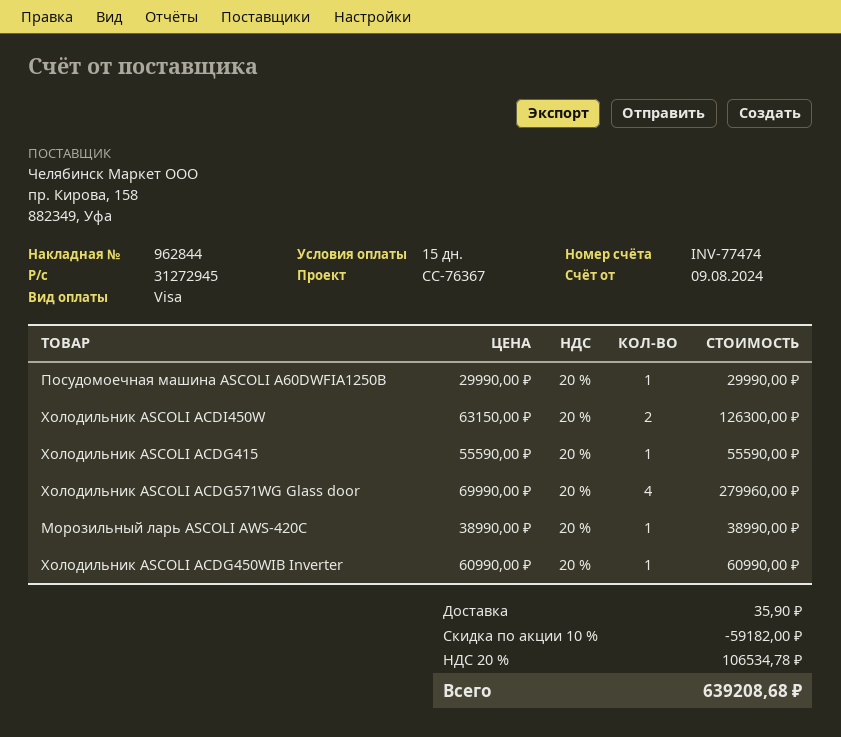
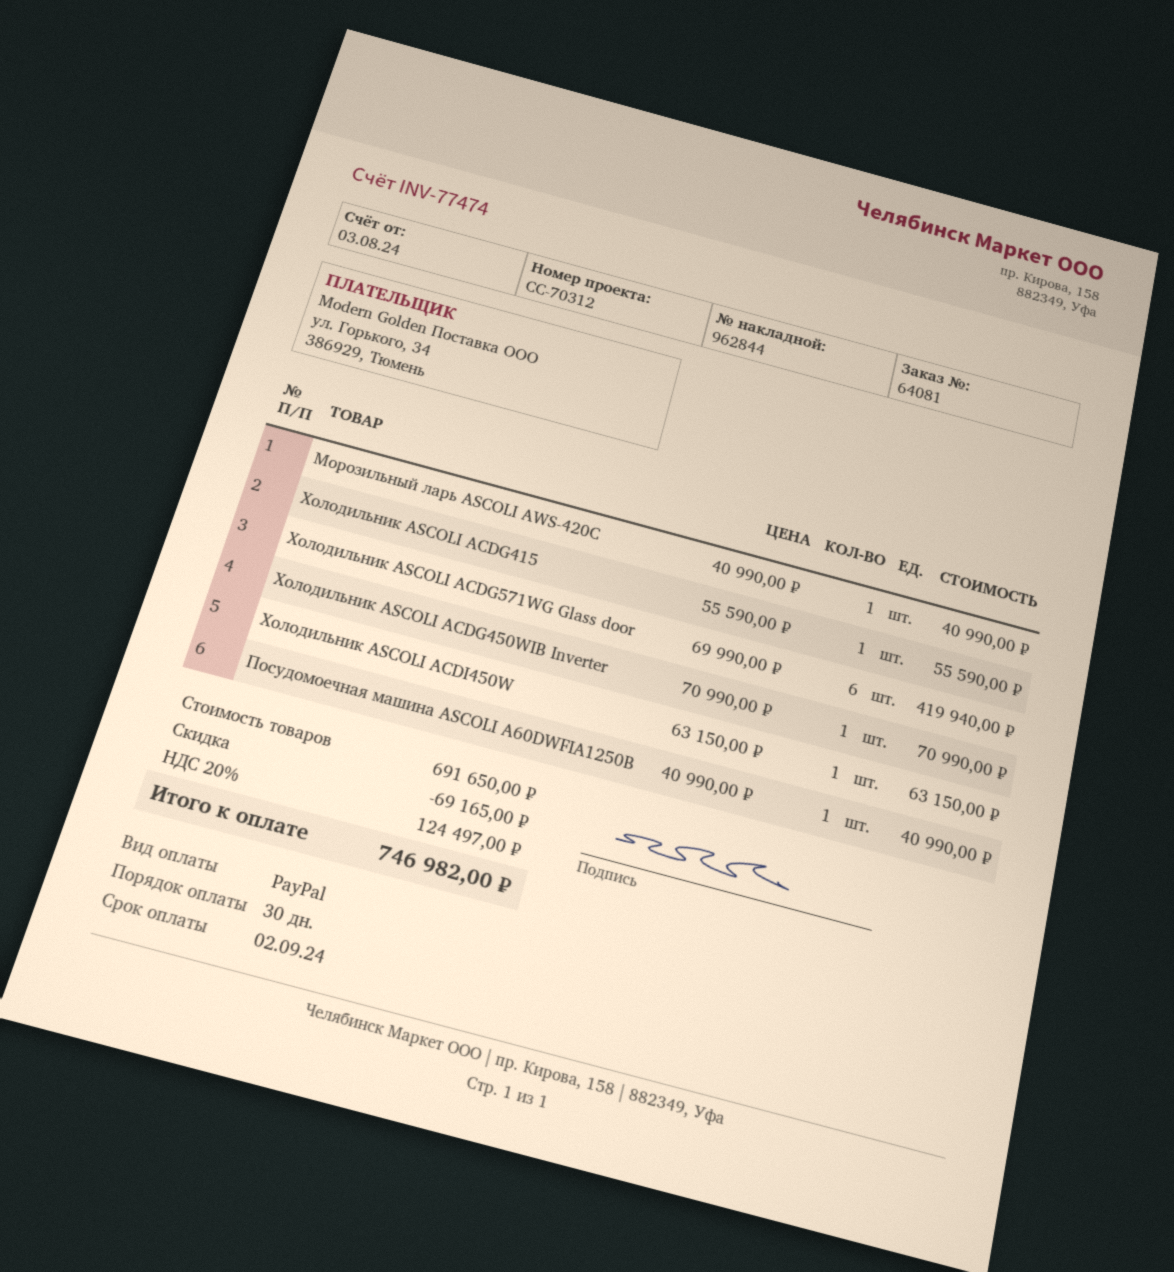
invoice date: 2024-08-09 -> 2024-08-03
payment terms: 15 days -> 30 days
reference: CC-76367 -> CC-70312
payment method: Visa -> PayPal
Посудомоечная машина ASCOLI A60DWFIA1250B: 1 x 29990.00 = 29990.00 -> 1 x 40990.00 = 40990.00
Холодильник ASCOLI ACDI450W: 2 x 63150.00 = 126300.00 -> 1 x 63150.00 = 63150.00
Холодильник ASCOLI ACDG571WG Glass door: 4 x 69990.00 = 279960.00 -> 6 x 69990.00 = 419940.00
Морозильный ларь ASCOLI AWS-420С: 1 x 38990.00 = 38990.00 -> 1 x 40990.00 = 40990.00
Холодильник ASCOLI ACDG450WIB Inverter: 1 x 60990.00 = 60990.00 -> 1 x 70990.00 = 70990.00
discount: 59182.00 -> 69165.00
shipping: 35.90 -> none
tax: 20% = 106534.78 -> 20% = 124497.00
total: 639208.68 -> 746982.00

